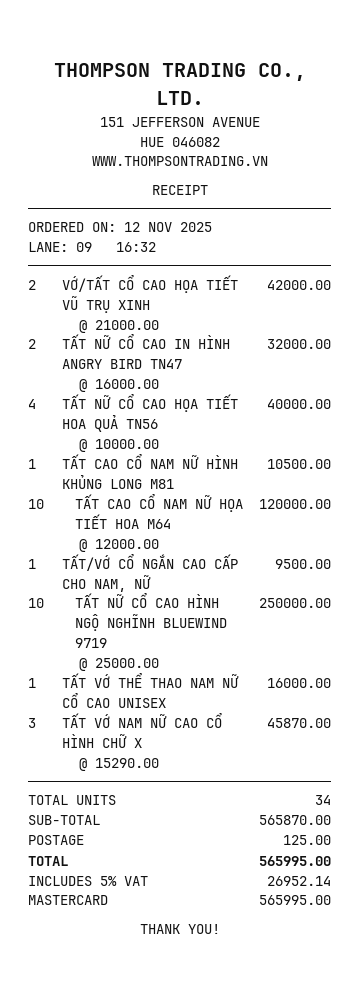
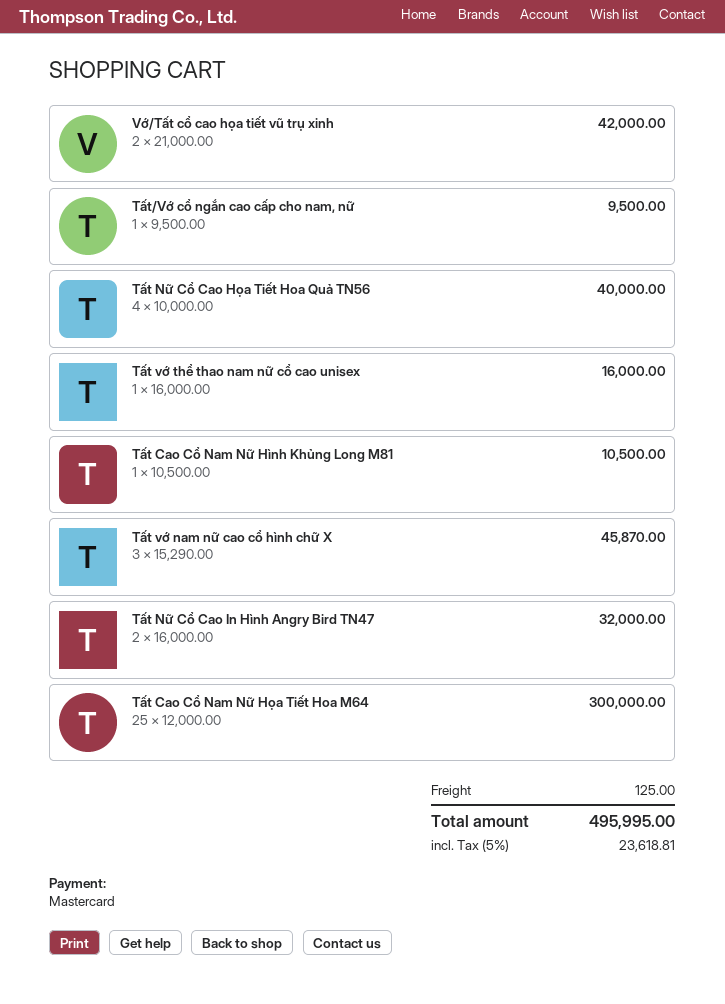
TẤT CAO CỔ NAM NỮ HỌA TIẾT HOA M64: 10 x 12000.00 = 120000.00 -> 25 x 12000.00 = 300000.00
TẤT NỮ CỔ CAO HÌNH NGỘ NGHĨNH BLUEWIND 9719: 10 x 25000.00 = 250000.00 -> none
tax: 5% = 26952.14 -> 5% = 23618.81
total: 565995.00 -> 495995.00

